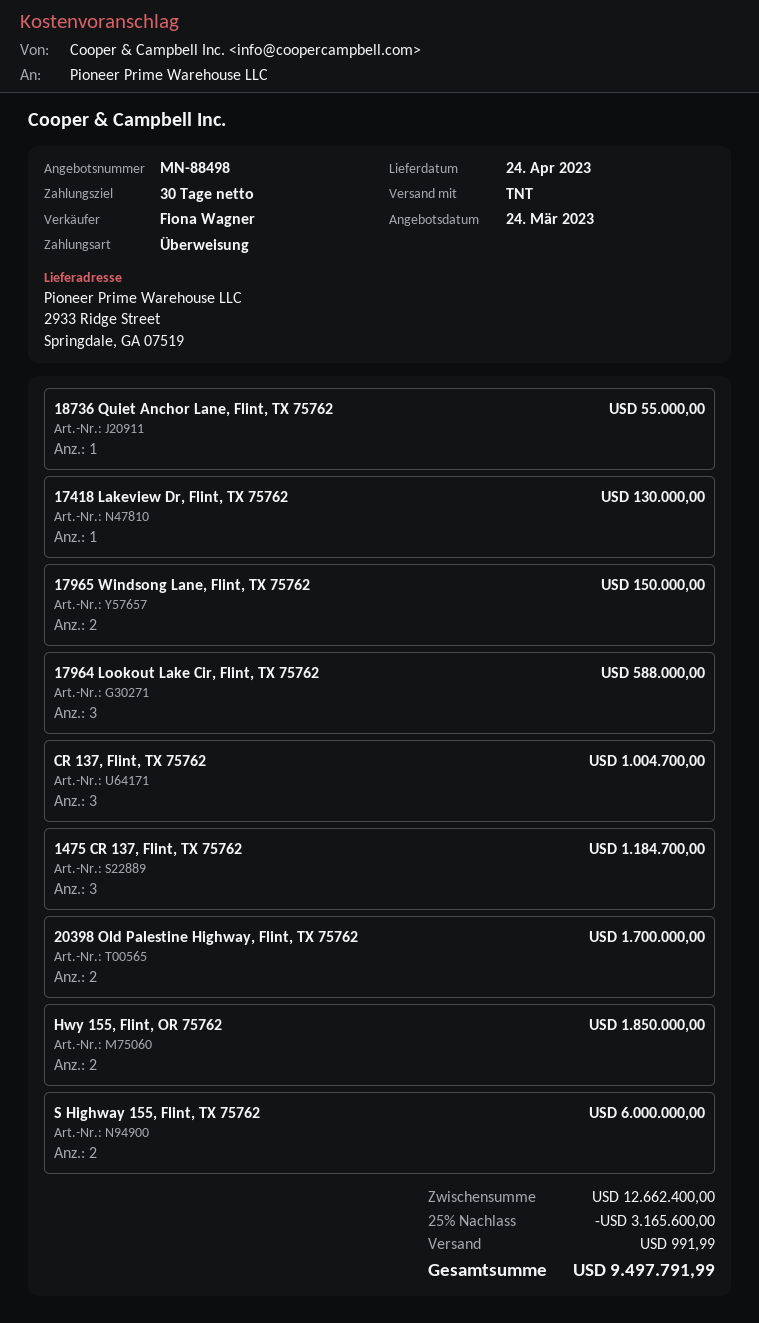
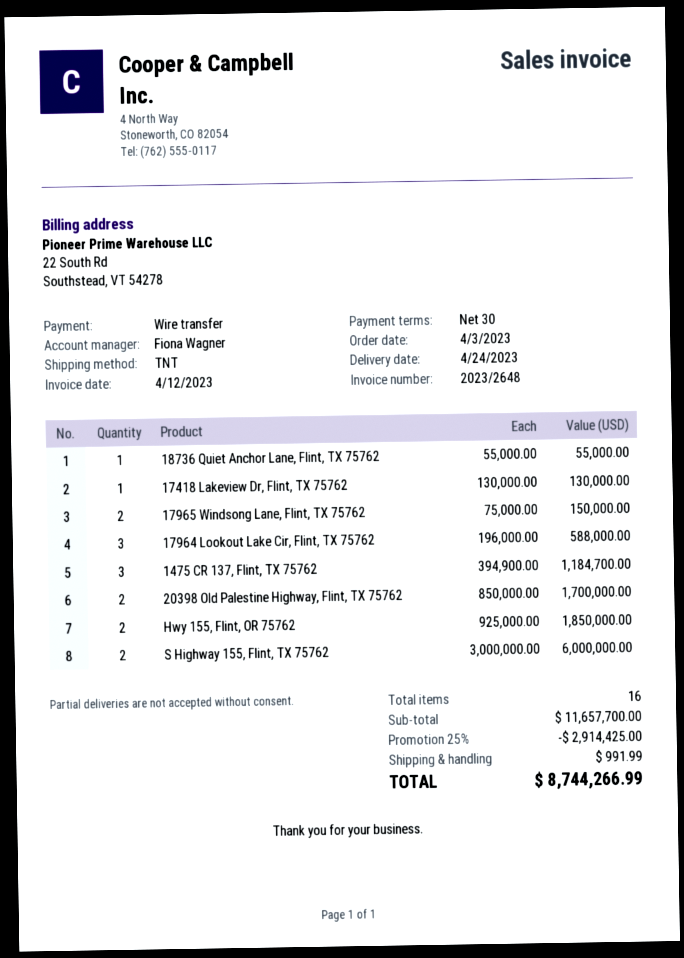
CR 137, Flint, TX 75762: 3 for 1004700.00 -> none
subtotal: 12662400.00 -> 11657700.00
discount: 25% = 3165600.00 -> 25% = 2914425.00
total: 9497791.99 -> 8744266.99

